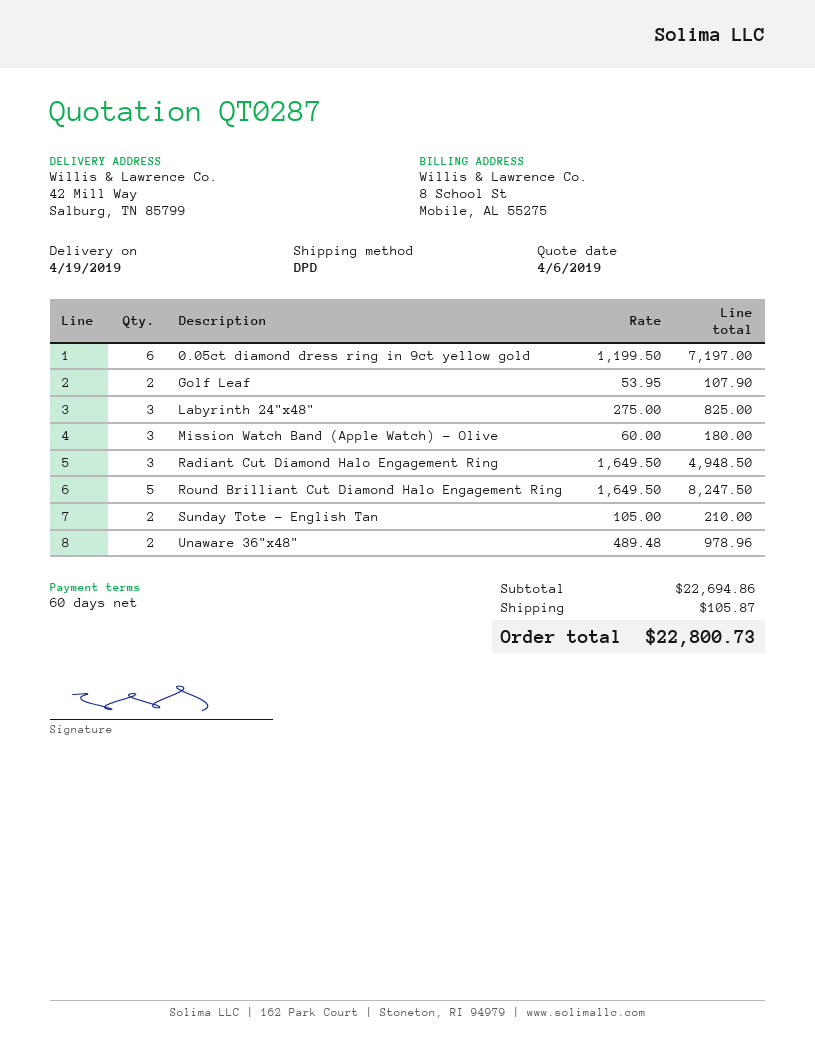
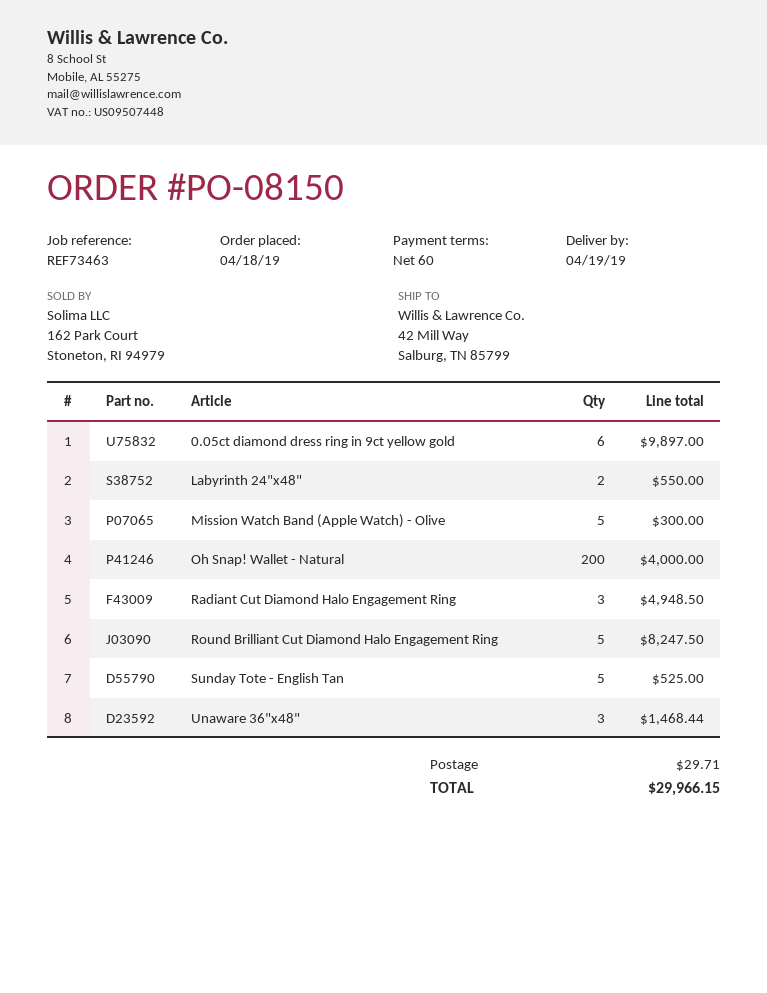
0.05ct diamond dress ring in 9ct yellow gold: 6 for 7197.00 -> 6 for 9897.00
Golf Leaf: 2 for 107.90 -> none
Labyrinth 24"x48": 3 for 825.00 -> 2 for 550.00
Mission Watch Band (Apple Watch) - Olive: 3 for 180.00 -> 5 for 300.00
Sunday Tote - English Tan: 2 for 210.00 -> 5 for 525.00
Unaware 36"x48": 2 for 978.96 -> 3 for 1468.44
Oh Snap! Wallet - Natural: none -> 200 for 4000.00
shipping: 105.87 -> 29.71
total: 22800.73 -> 29966.15

